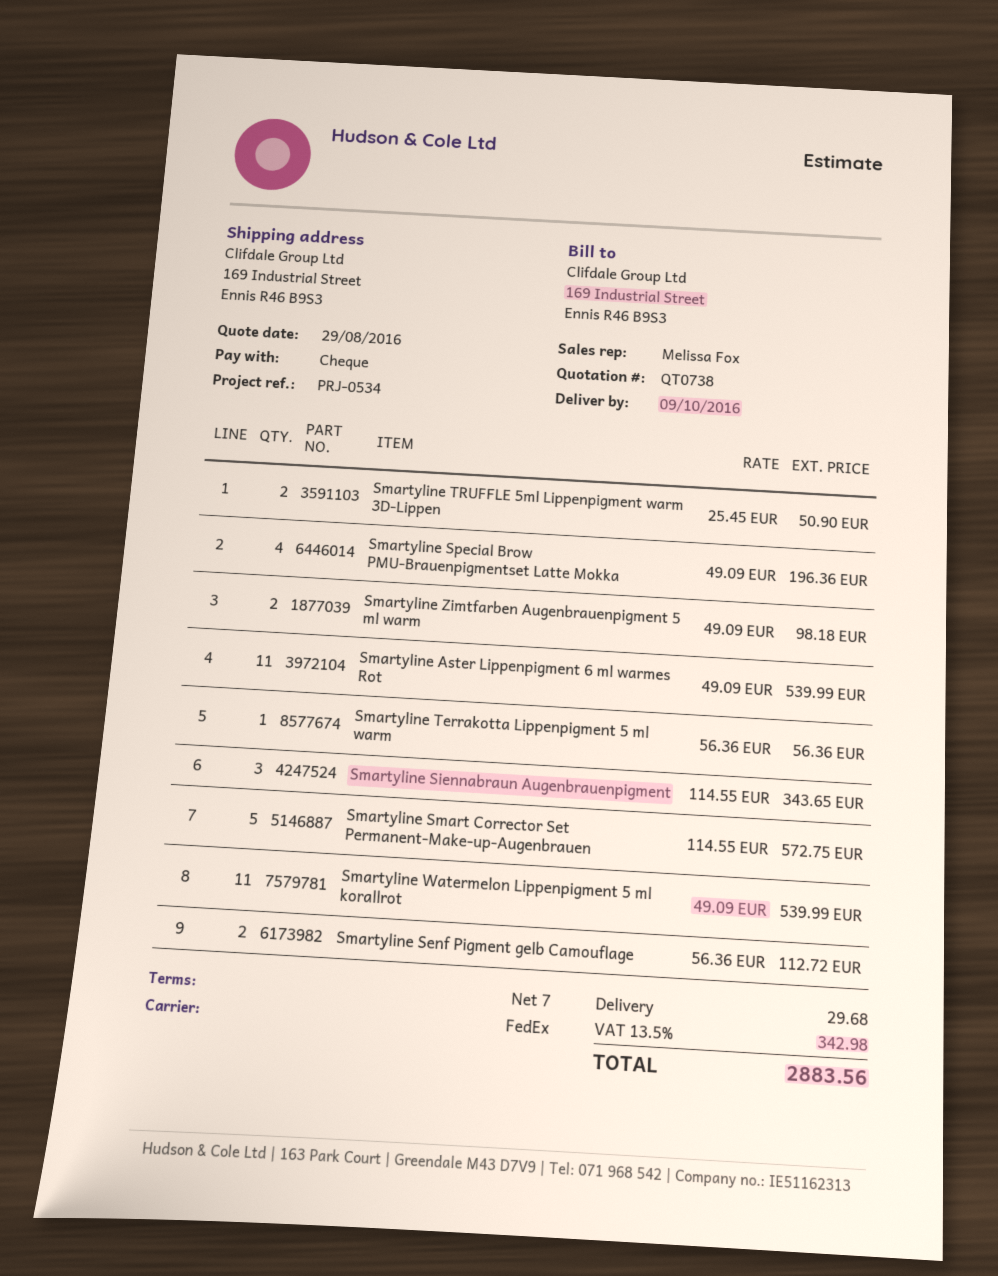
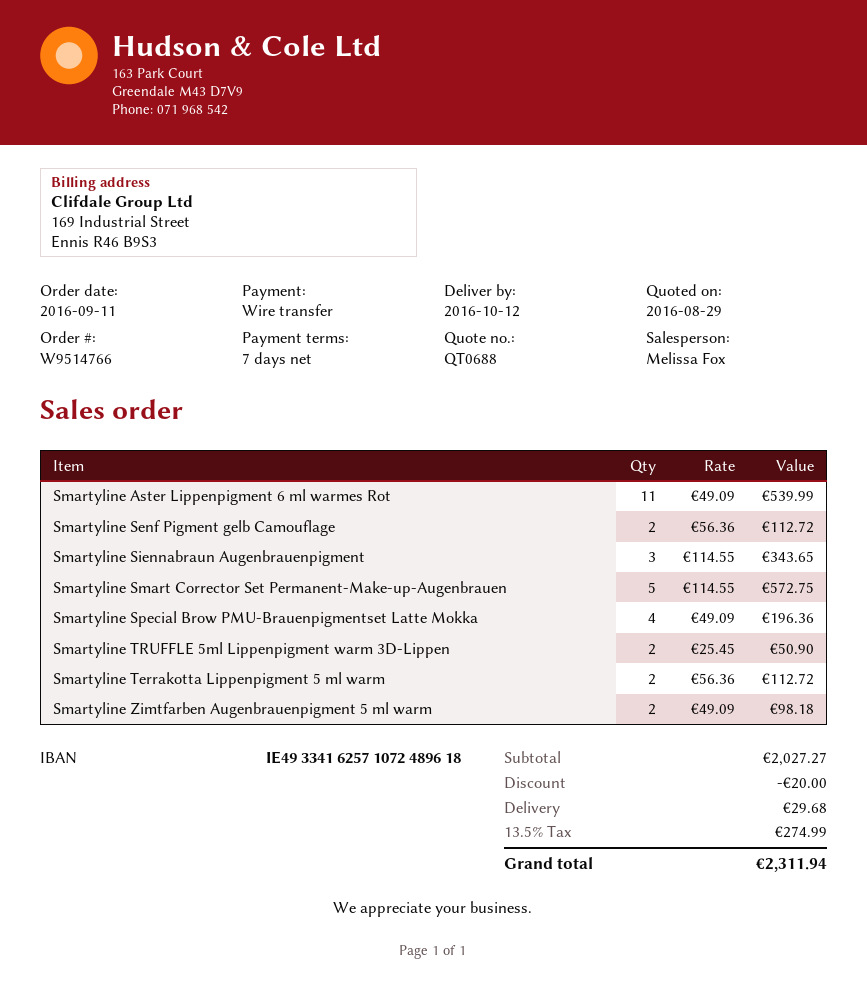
quote number: QT0738 -> QT0688
delivery date: 2016-10-09 -> 2016-10-12
payment method: cheque -> bank transfer
Smartyline Terrakotta Lippenpigment 5 ml warm: 1 x 56.36 = 56.36 -> 2 x 56.36 = 112.72
Smartyline Watermelon Lippenpigment 5 ml korallrot: 11 x 49.09 = 539.99 -> none
discount: none -> 20.00
tax: 13.5% = 342.98 -> 13.5% = 274.99
total: 2883.56 -> 2311.94

